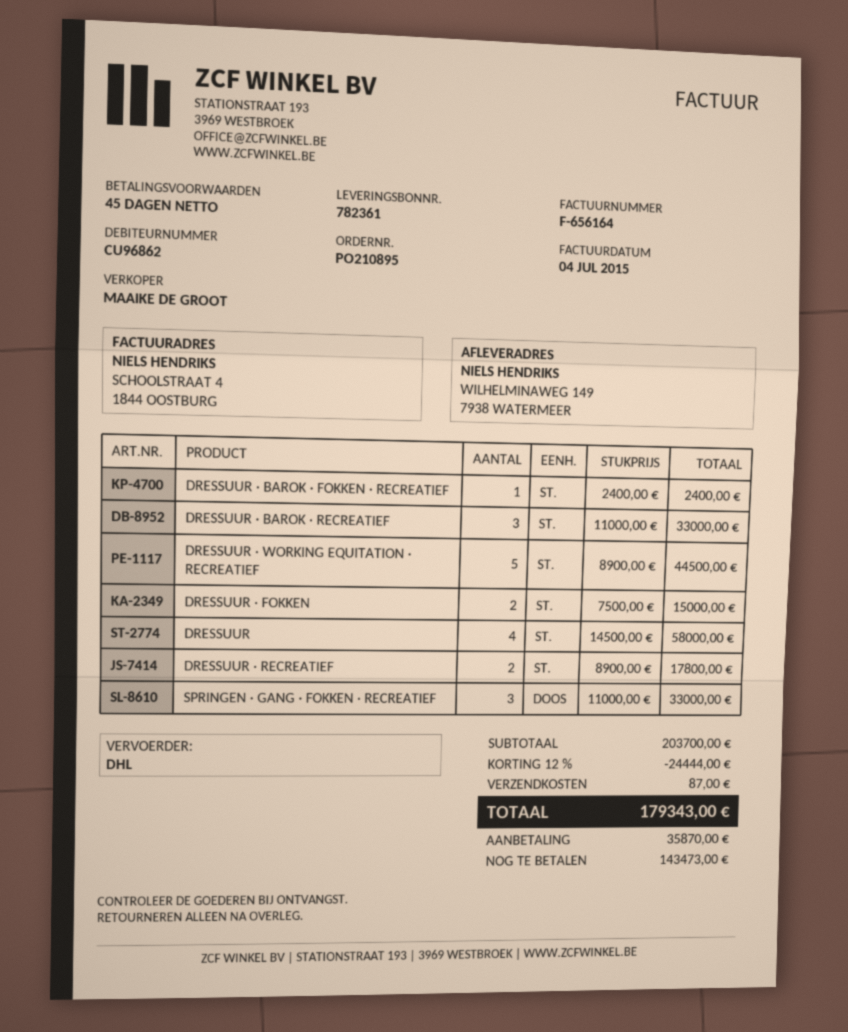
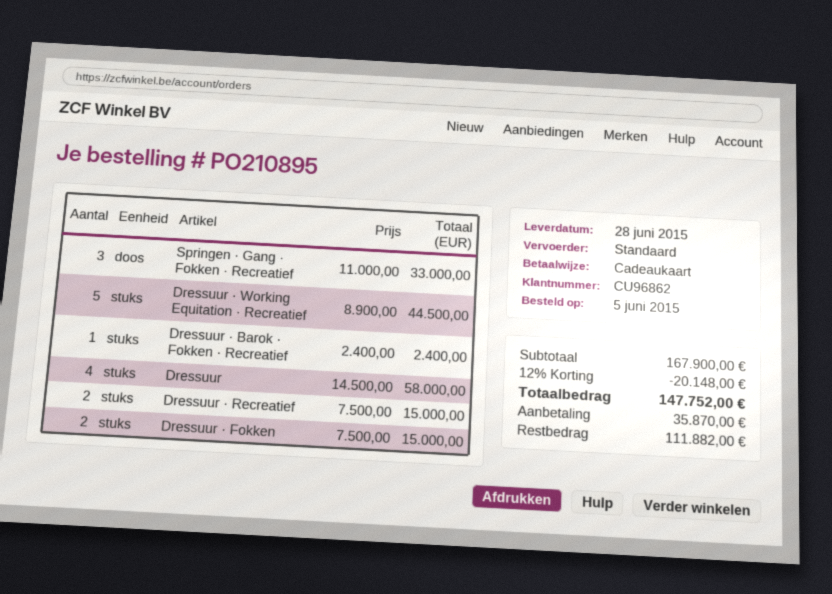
shipping method: DHL -> standard
DRESSUUR · BAROK · RECREATIEF: 3 x 11000.00 = 33000.00 -> none
DRESSUUR · RECREATIEF: 2 x 8900.00 = 17800.00 -> 2 x 7500.00 = 15000.00
subtotal: 203700.00 -> 167900.00
discount: 12% = 24444.00 -> 12% = 20148.00
shipping: 87.00 -> none
total: 179343.00 -> 147752.00
balance: 143473.00 -> 111882.00

